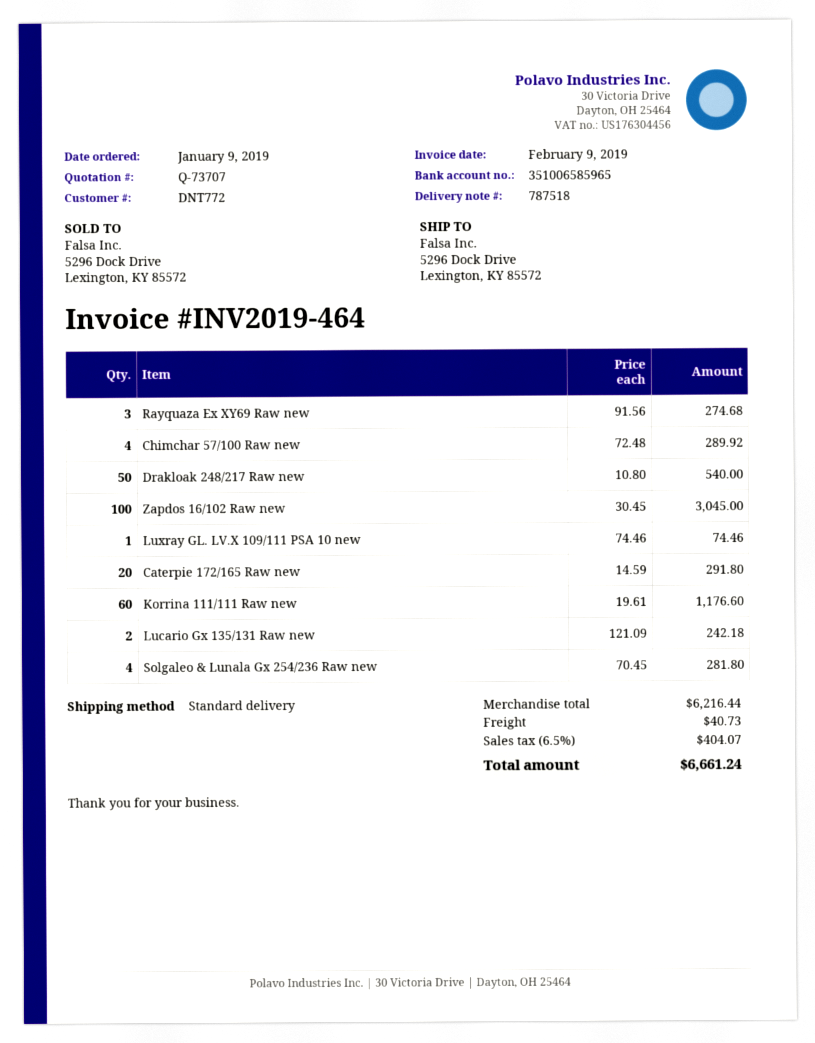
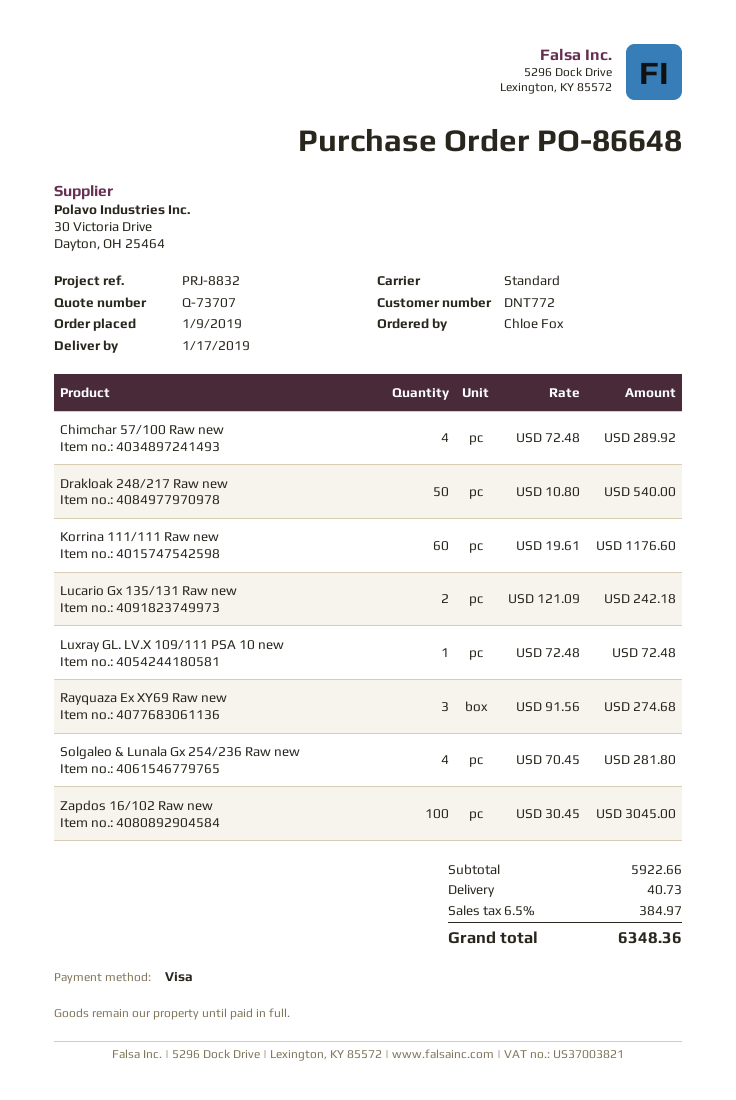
Luxray GL. LV.X 109/111 PSA 10 new: 1 x 74.46 = 74.46 -> 1 x 72.48 = 72.48
Caterpie 172/165 Raw new: 20 x 14.59 = 291.80 -> none
subtotal: 6216.44 -> 5922.66
tax: 6.5% = 404.07 -> 6.5% = 384.97
total: 6661.24 -> 6348.36

